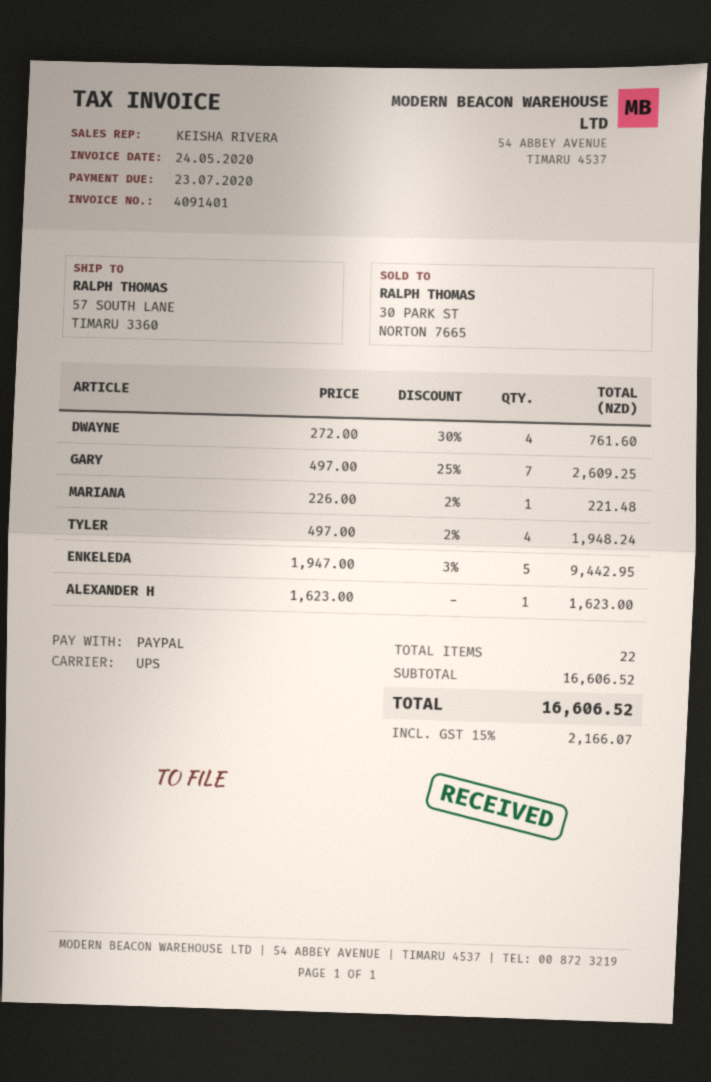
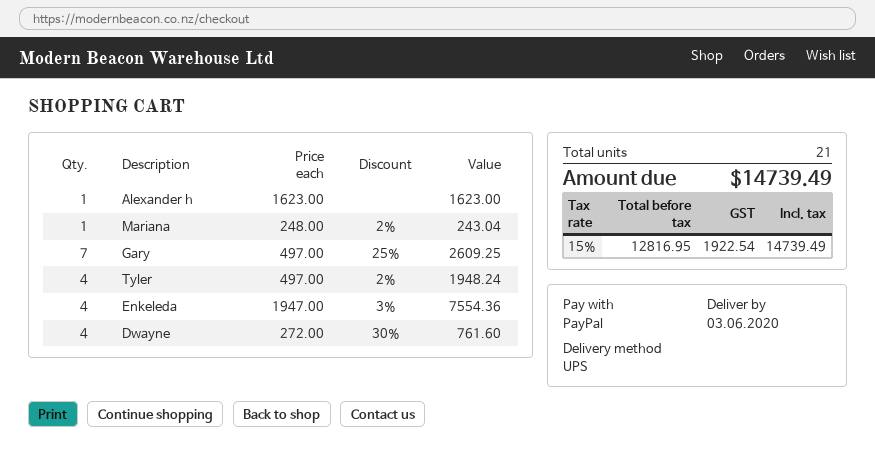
MARIANA: 1 x 226.00 - 2% = 221.48 -> 1 x 248.00 - 2% = 243.04
ENKELEDA: 5 x 1947.00 - 3% = 9442.95 -> 4 x 1947.00 - 3% = 7554.36
total quantity: 22 -> 21
tax: 15% = 2166.07 -> 15% = 1922.54
total: 16606.52 -> 14739.49

